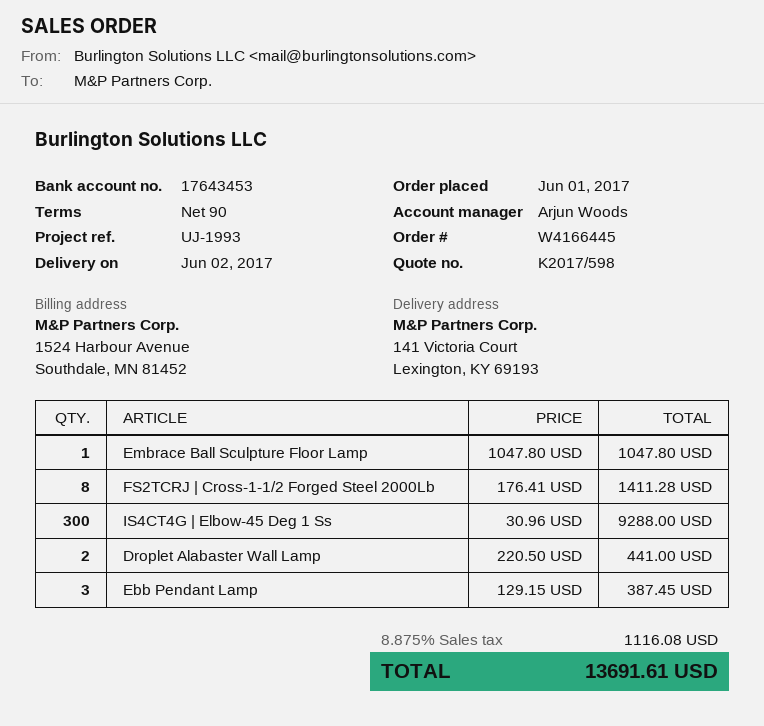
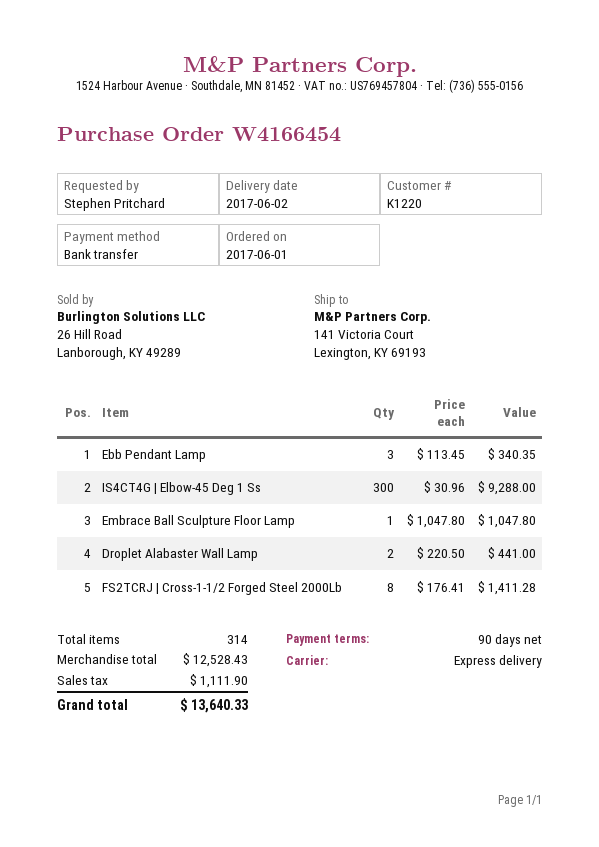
order number: W4166445 -> W4166454
Ebb Pendant Lamp: 3 x 129.15 = 387.45 -> 3 x 113.45 = 340.35
tax: 1116.08 -> 1111.90
total: 13691.61 -> 13640.33

